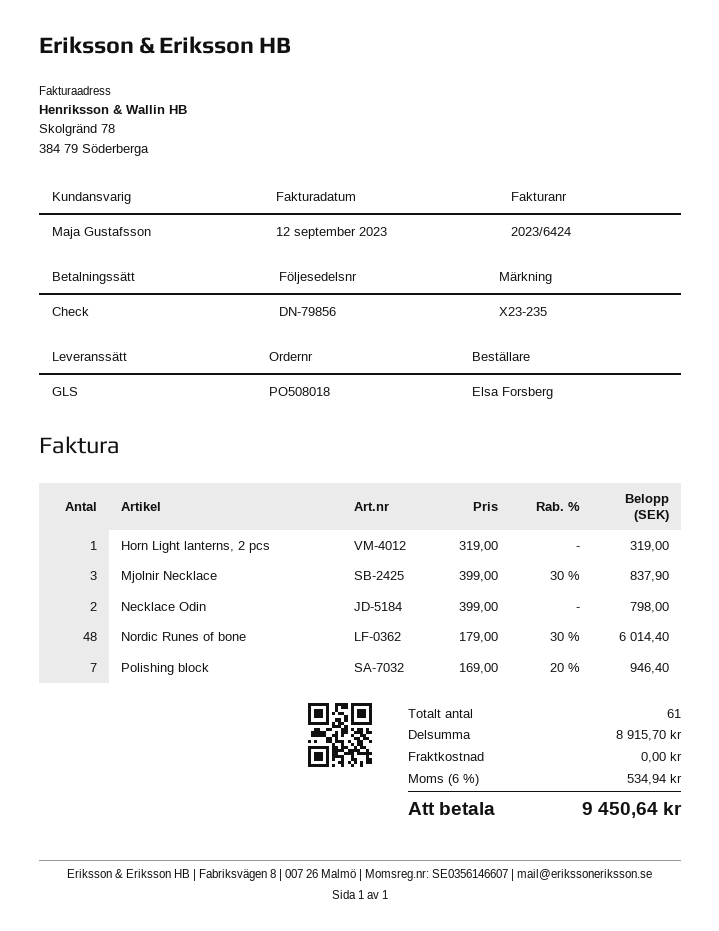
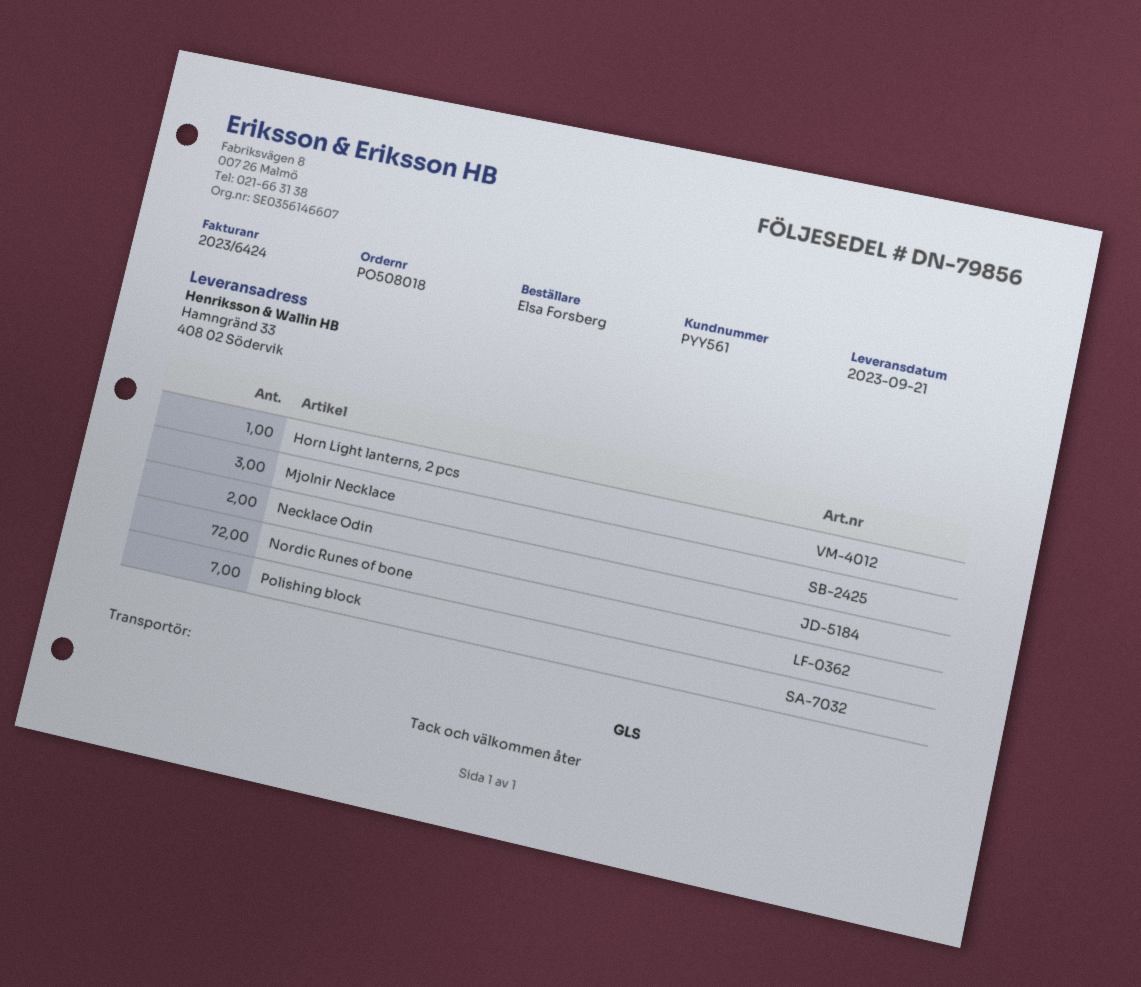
Nordic Runes of bone: 48 -> 72

